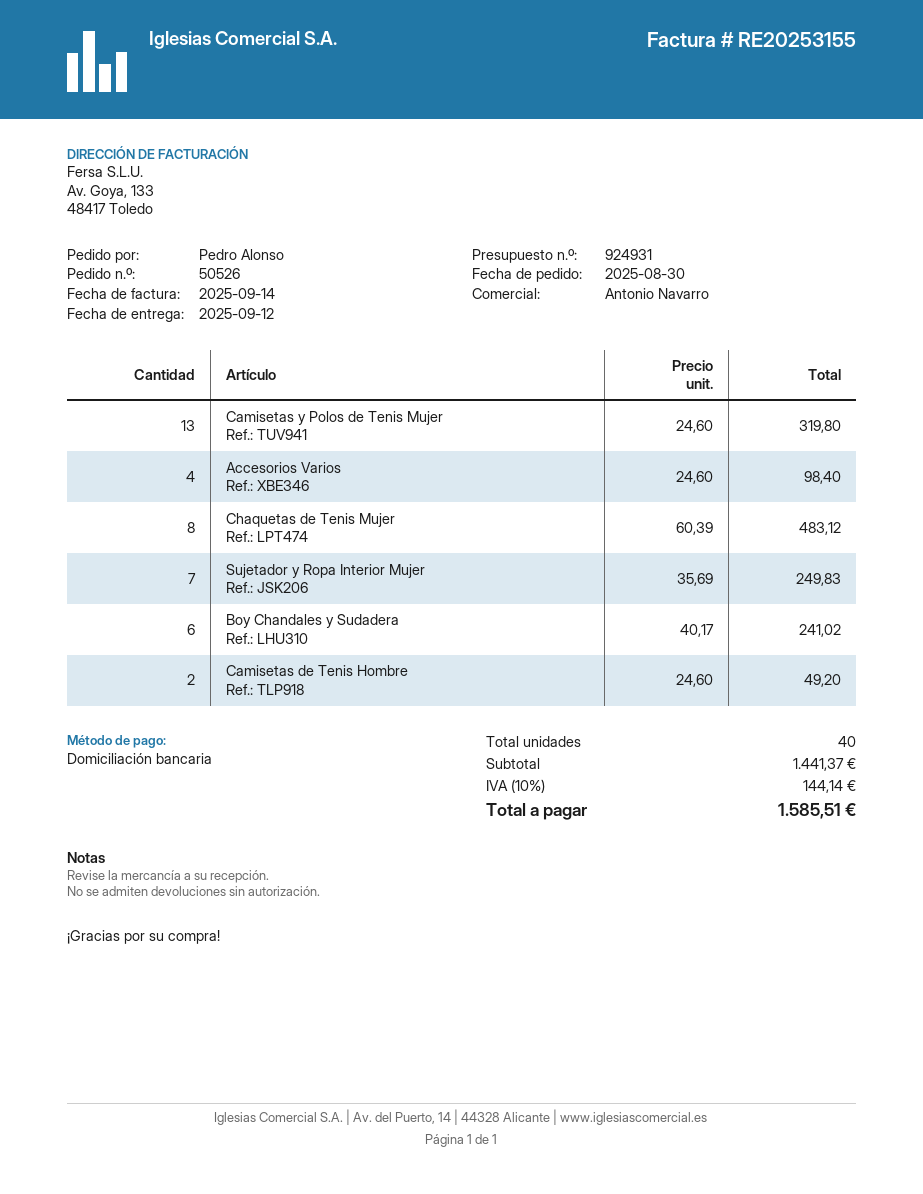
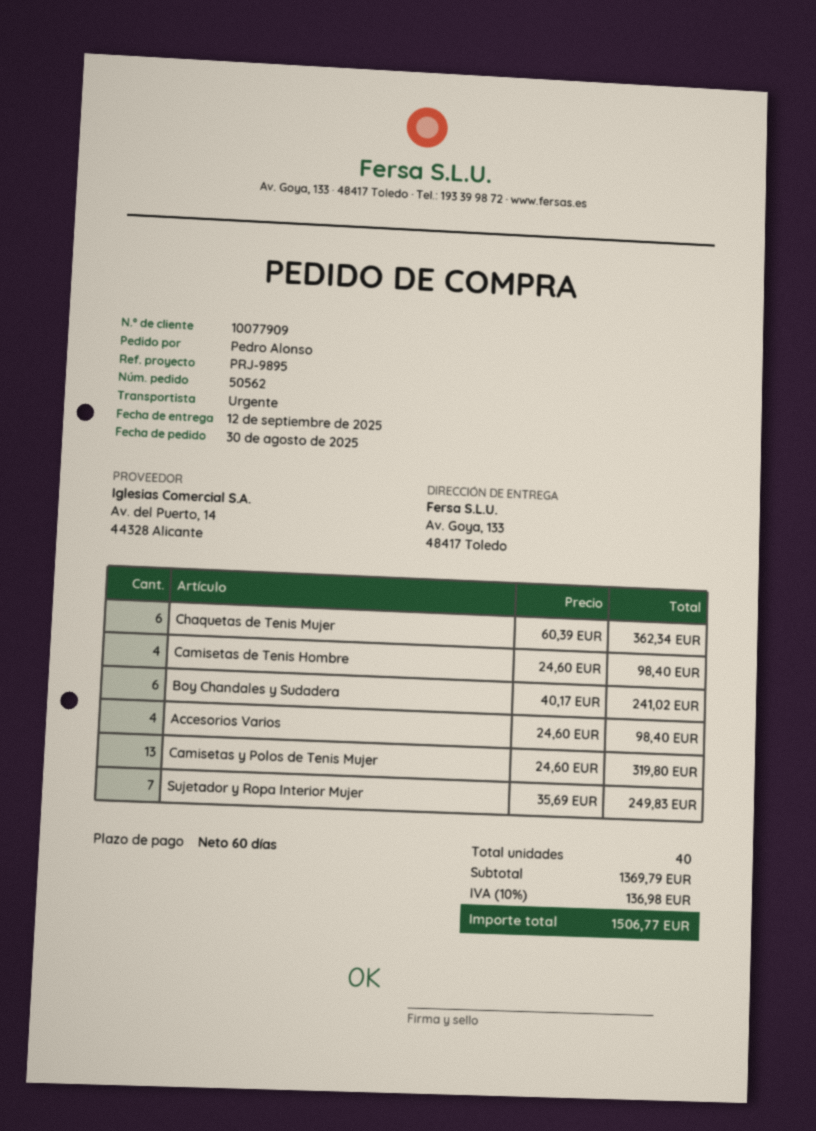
order number: 50526 -> 50562
Chaquetas de Tenis Mujer: 8 x 60.39 = 483.12 -> 6 x 60.39 = 362.34
Camisetas de Tenis Hombre: 2 x 24.60 = 49.20 -> 4 x 24.60 = 98.40
subtotal: 1441.37 -> 1369.79
tax: 10% = 144.14 -> 10% = 136.98
total: 1585.51 -> 1506.77

